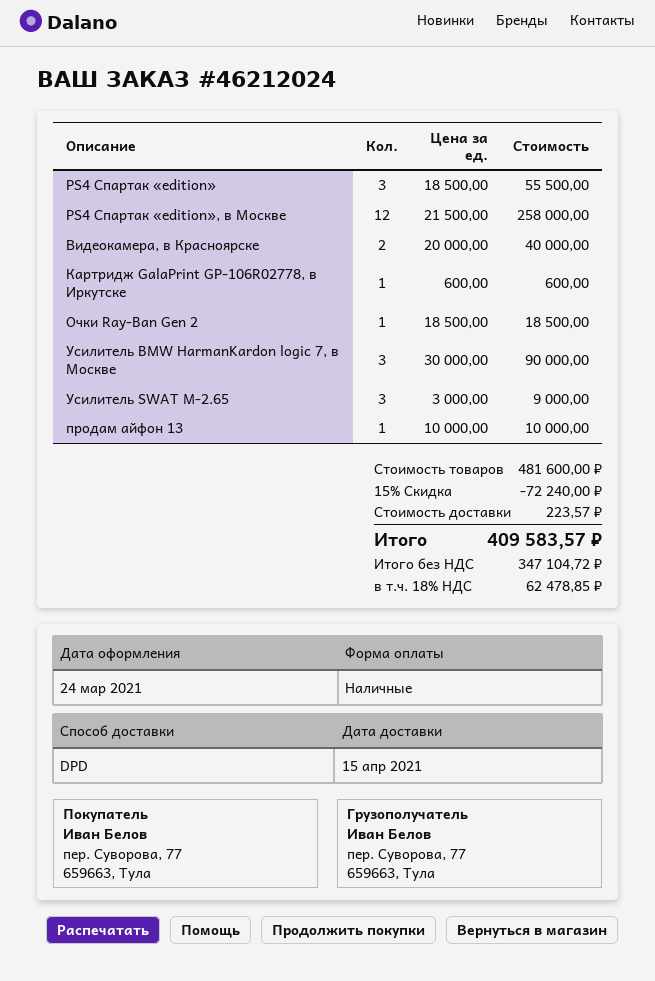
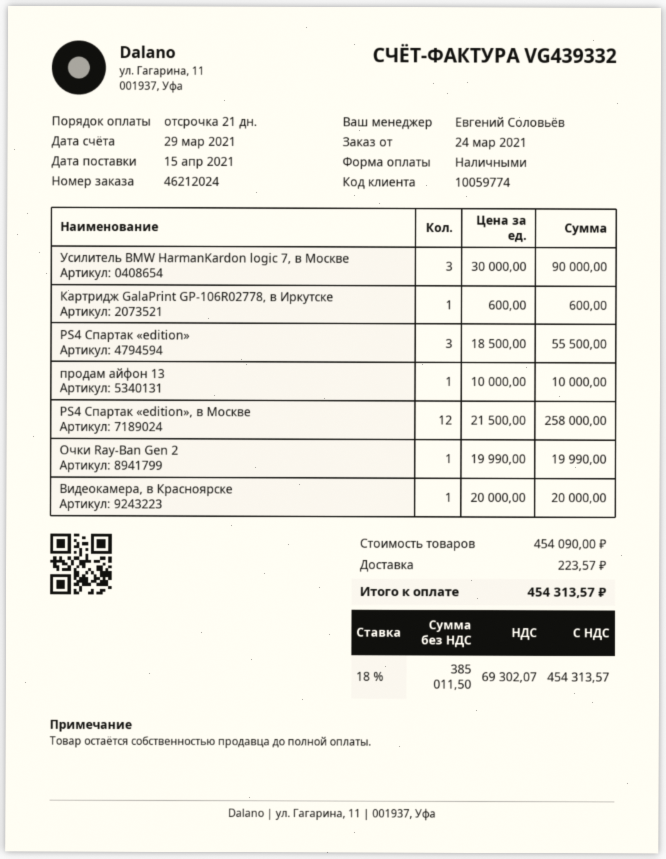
Видеокамера, в Красноярске: 2 x 20000.00 = 40000.00 -> 1 x 20000.00 = 20000.00
Очки Ray-Ban Gen 2: 1 x 18500.00 = 18500.00 -> 1 x 19990.00 = 19990.00
Усилитель SWAT M-2.65: 3 x 3000.00 = 9000.00 -> none
subtotal: 481600.00 -> 454090.00
discount: 15% = 72240.00 -> none
net: 347104.72 -> 385011.50
tax: 18% = 62478.85 -> 18% = 69302.07
total: 409583.57 -> 454313.57

